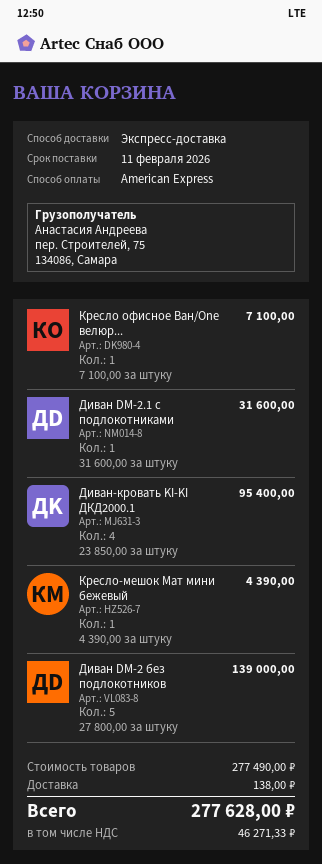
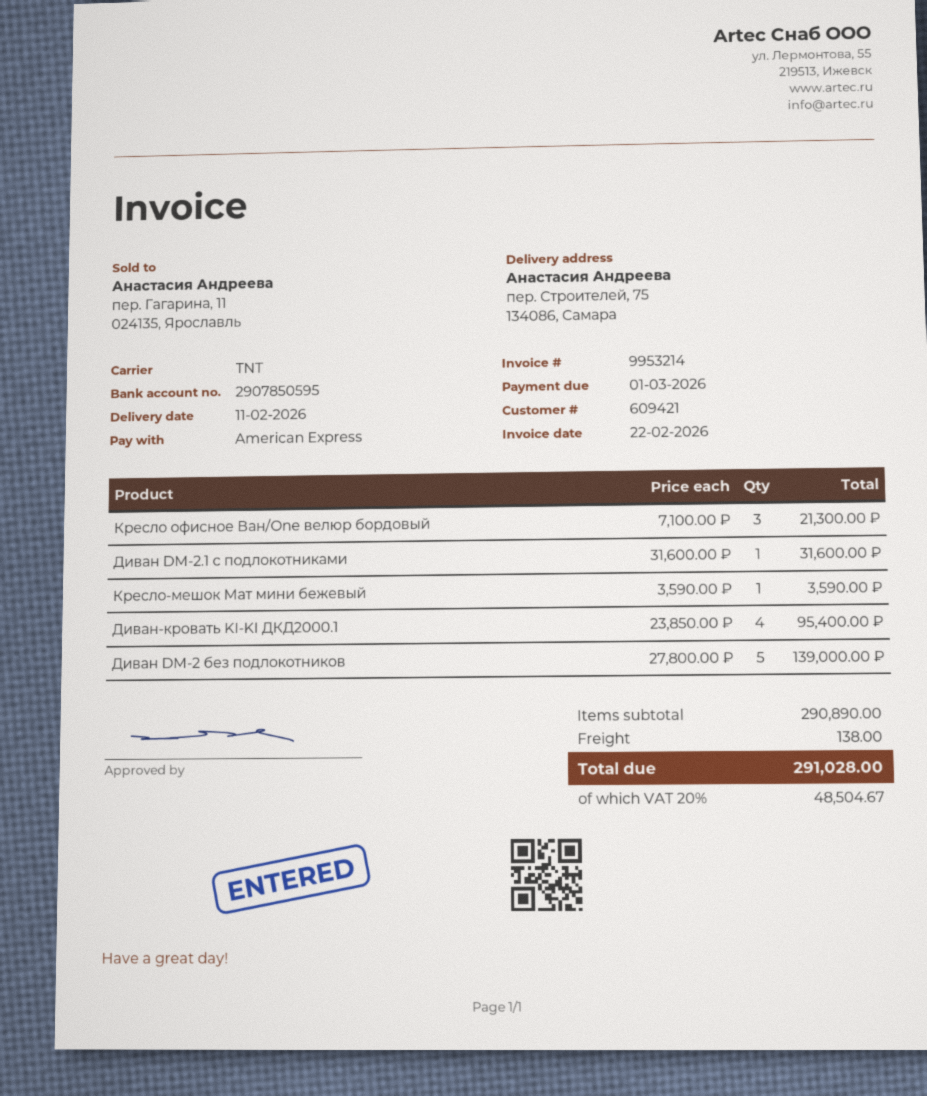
shipping method: express -> TNT
Кресло офисное Ван/One велюр...: 1 x 7100.00 = 7100.00 -> 3 x 7100.00 = 21300.00
Кресло-мешок Мат мини бежевый: 1 x 4390.00 = 4390.00 -> 1 x 3590.00 = 3590.00
subtotal: 277490.00 -> 290890.00
tax: 46271.33 -> 48504.67
total: 277628.00 -> 291028.00

